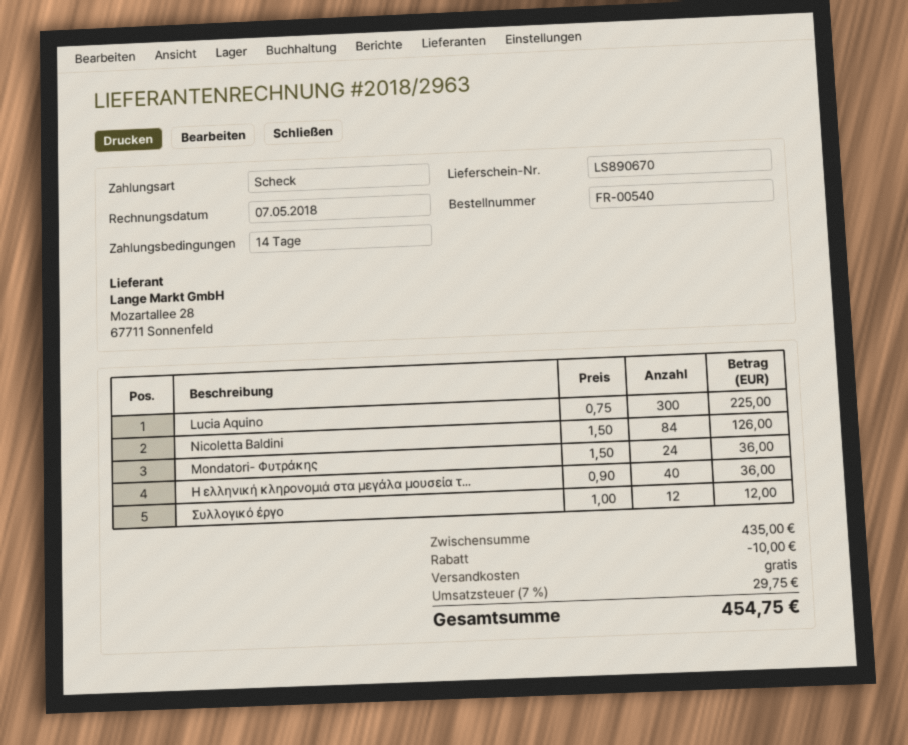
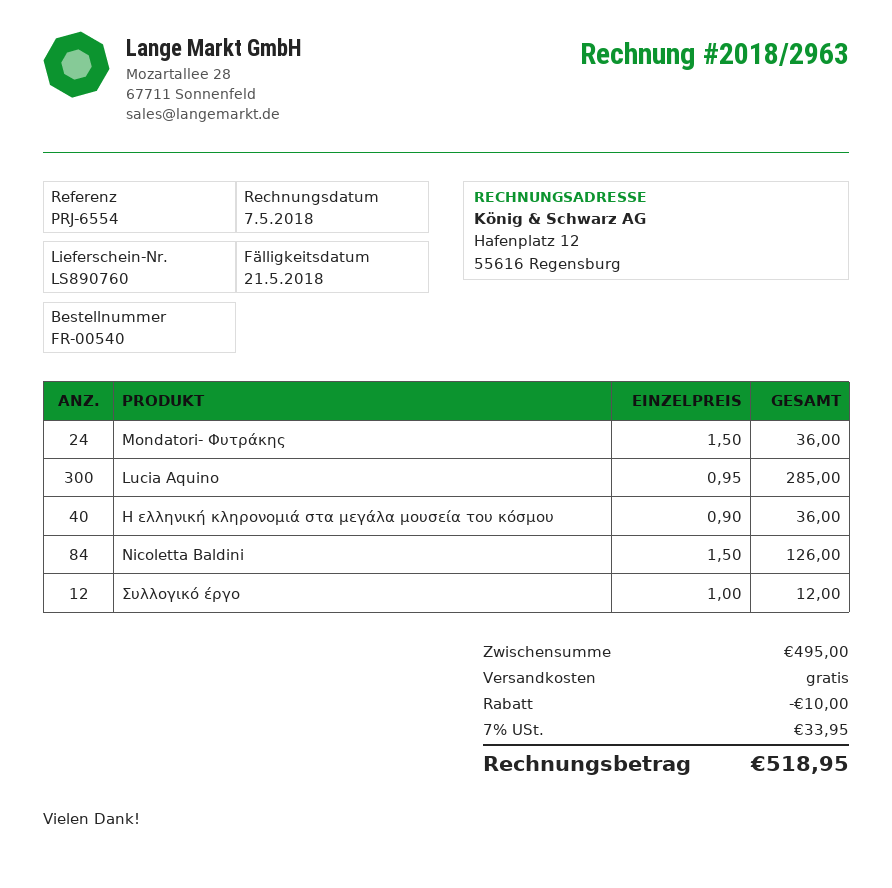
delivery note number: LS890670 -> LS890760
Lucia Aquino: 300 x 0.75 = 225.00 -> 300 x 0.95 = 285.00
subtotal: 435.00 -> 495.00
tax: 7% = 29.75 -> 7% = 33.95
total: 454.75 -> 518.95

